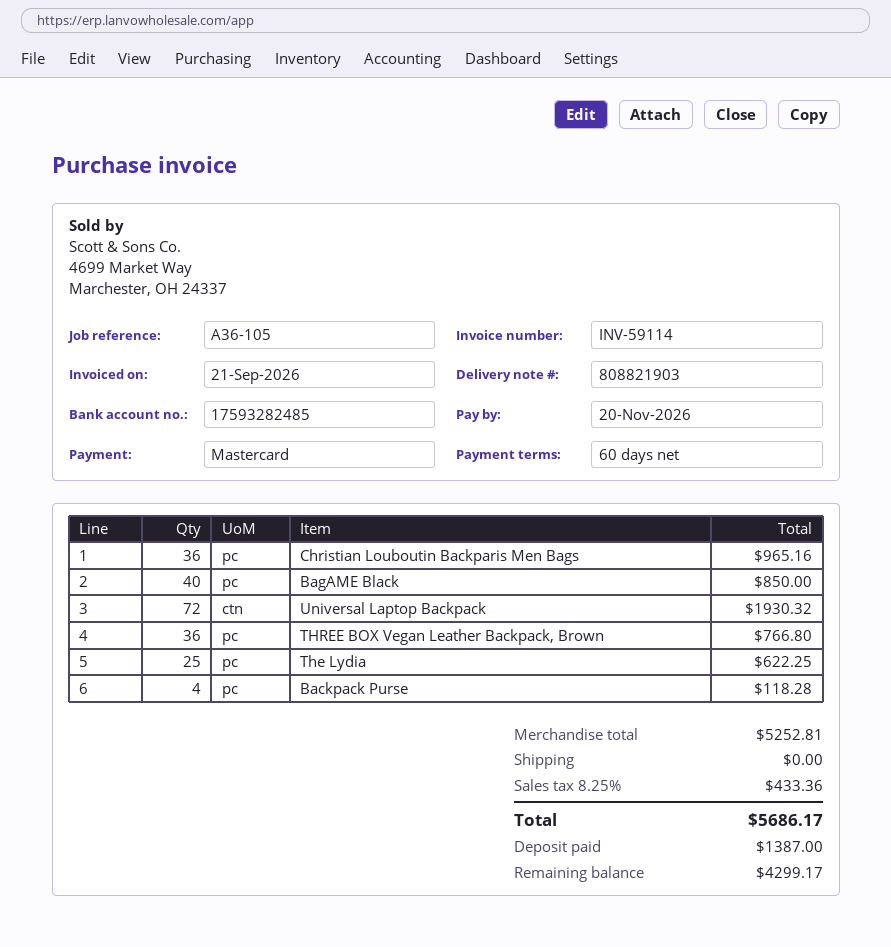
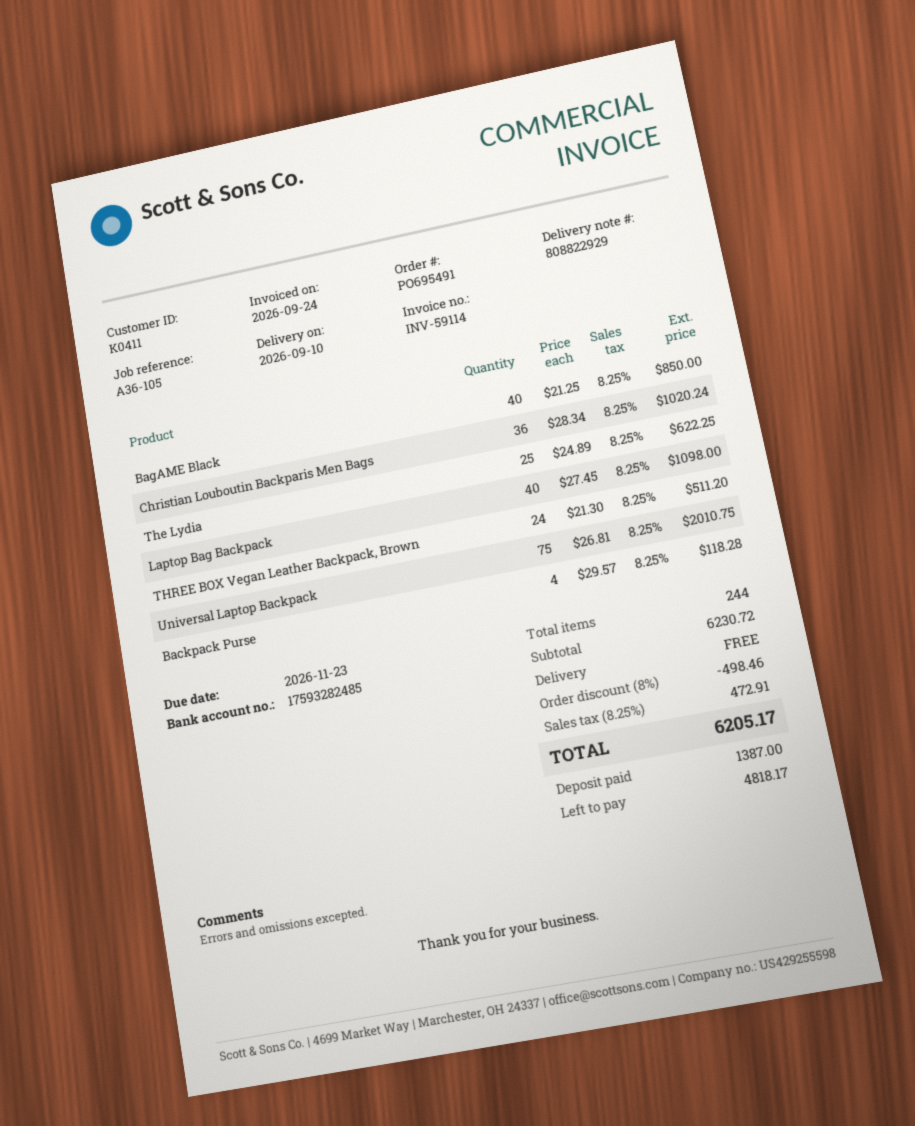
delivery note number: 808821903 -> 808822929
invoice date: 2026-09-21 -> 2026-09-24
due date: 2026-11-20 -> 2026-11-23
Christian Louboutin Backparis Men Bags: 36 for 965.16 -> 36 for 1020.24
Universal Laptop Backpack: 72 for 1930.32 -> 75 for 2010.75
THREE BOX Vegan Leather Backpack, Brown: 36 for 766.80 -> 24 for 511.20
Laptop Bag Backpack: none -> 40 for 1098.00
subtotal: 5252.81 -> 6230.72
discount: none -> 8% = 498.46
tax: 8.25% = 433.36 -> 8.25% = 472.91
total: 5686.17 -> 6205.17
balance: 4299.17 -> 4818.17

